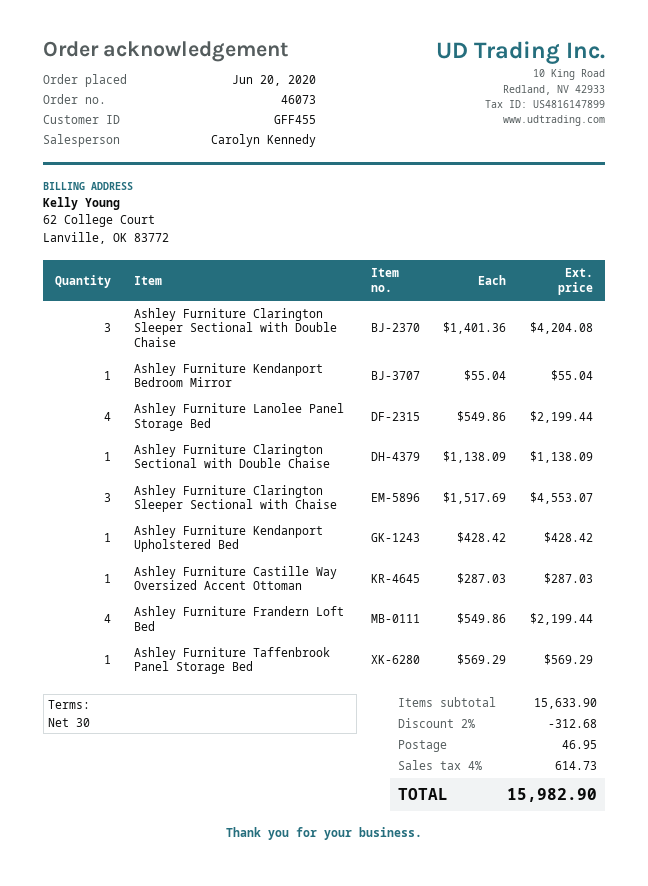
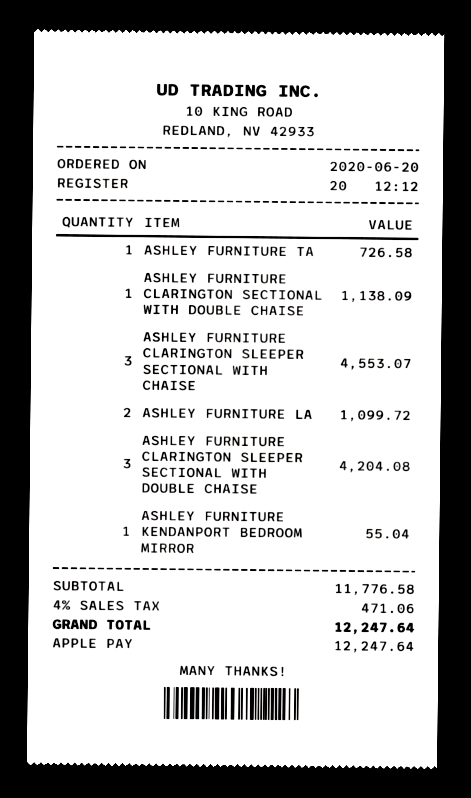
Ashley Furniture Lanolee Panel Storage Bed: 4 for 2199.44 -> 2 for 1099.72
Ashley Furniture Kendanport Upholstered Bed: 1 for 428.42 -> none
Ashley Furniture Castille Way Oversized Accent Ottoman: 1 for 287.03 -> none
Ashley Furniture Frandern Loft Bed: 4 for 2199.44 -> none
Ashley Furniture Taffenbrook Panel Storage Bed: 1 for 569.29 -> 1 for 726.58
subtotal: 15633.90 -> 11776.58
discount: 2% = 312.68 -> none
shipping: 46.95 -> none
tax: 4% = 614.73 -> 4% = 471.06
total: 15982.90 -> 12247.64

